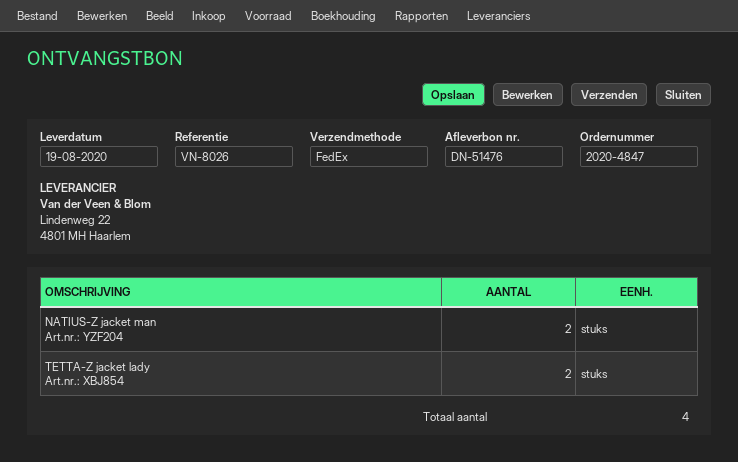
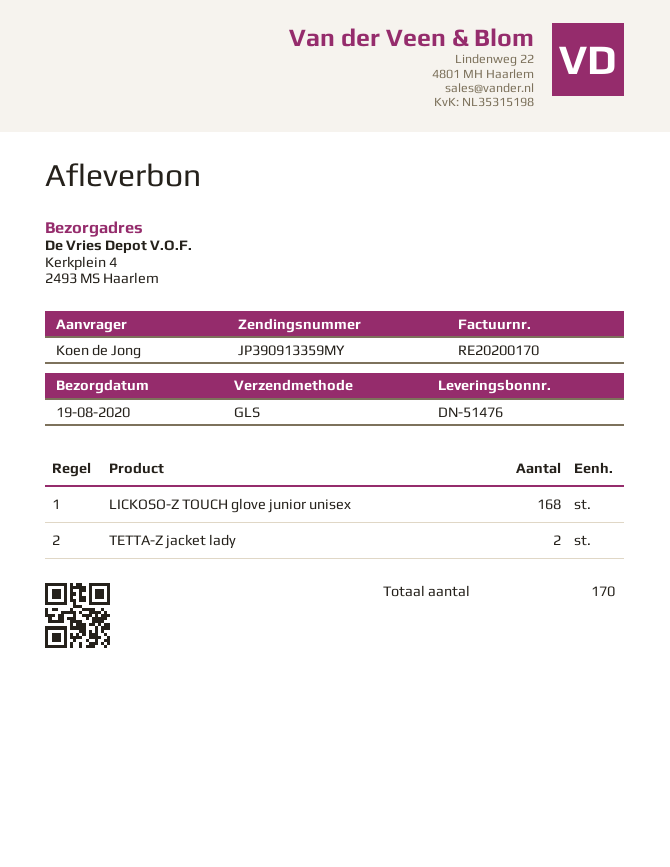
shipping method: FedEx -> GLS
NATIUS-Z jacket man: 2 -> none
LICKOSO-Z TOUCH glove junior unisex: none -> 168
total quantity: 4 -> 170

